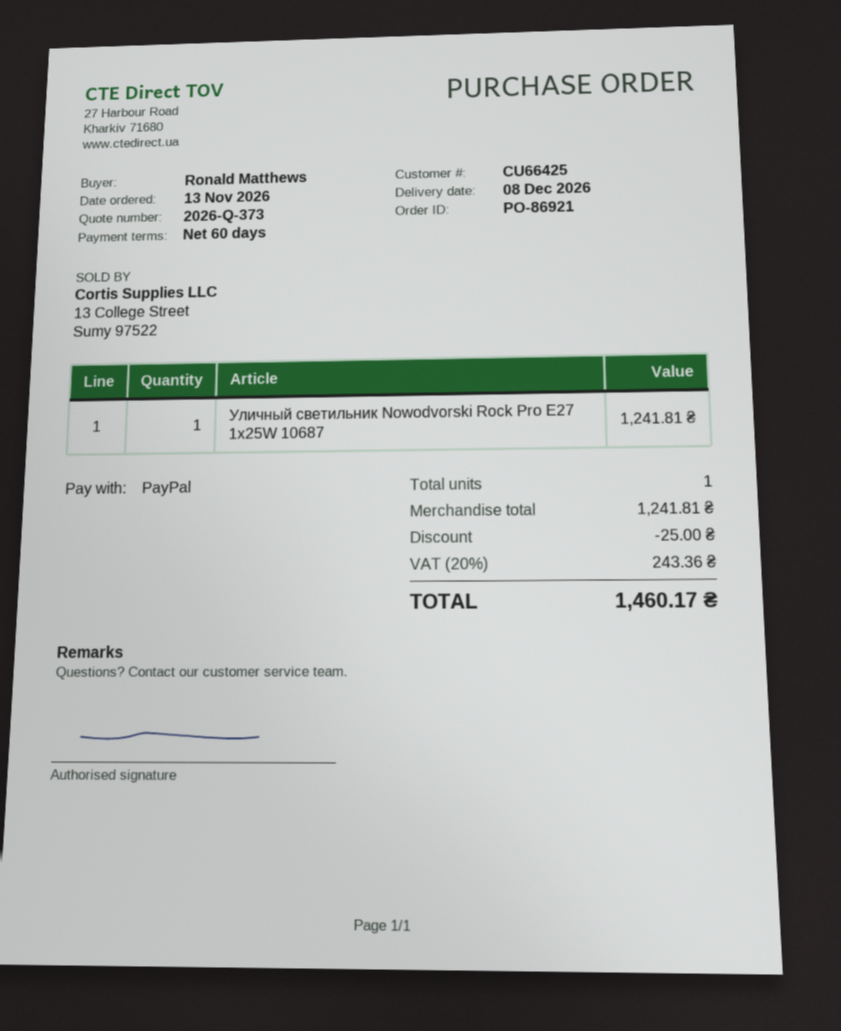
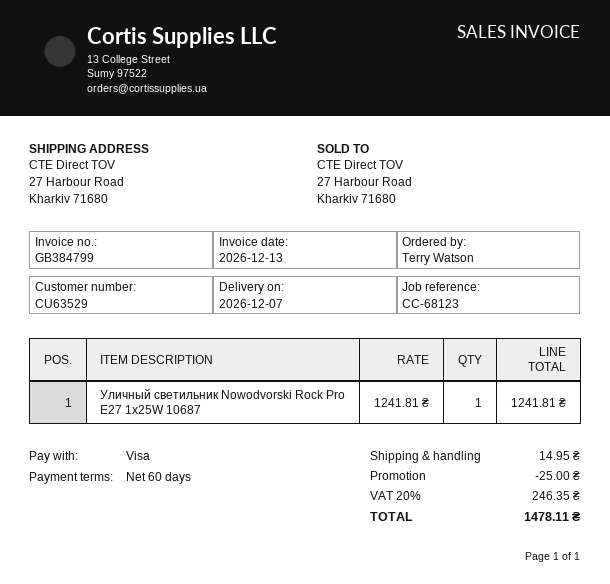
delivery date: 2026-12-08 -> 2026-12-07
customer number: CU66425 -> CU63529
ordered by: Ronald Matthews -> Terry Watson
payment method: PayPal -> Visa
shipping: none -> 14.95
tax: 20% = 243.36 -> 20% = 246.35
total: 1460.17 -> 1478.11

